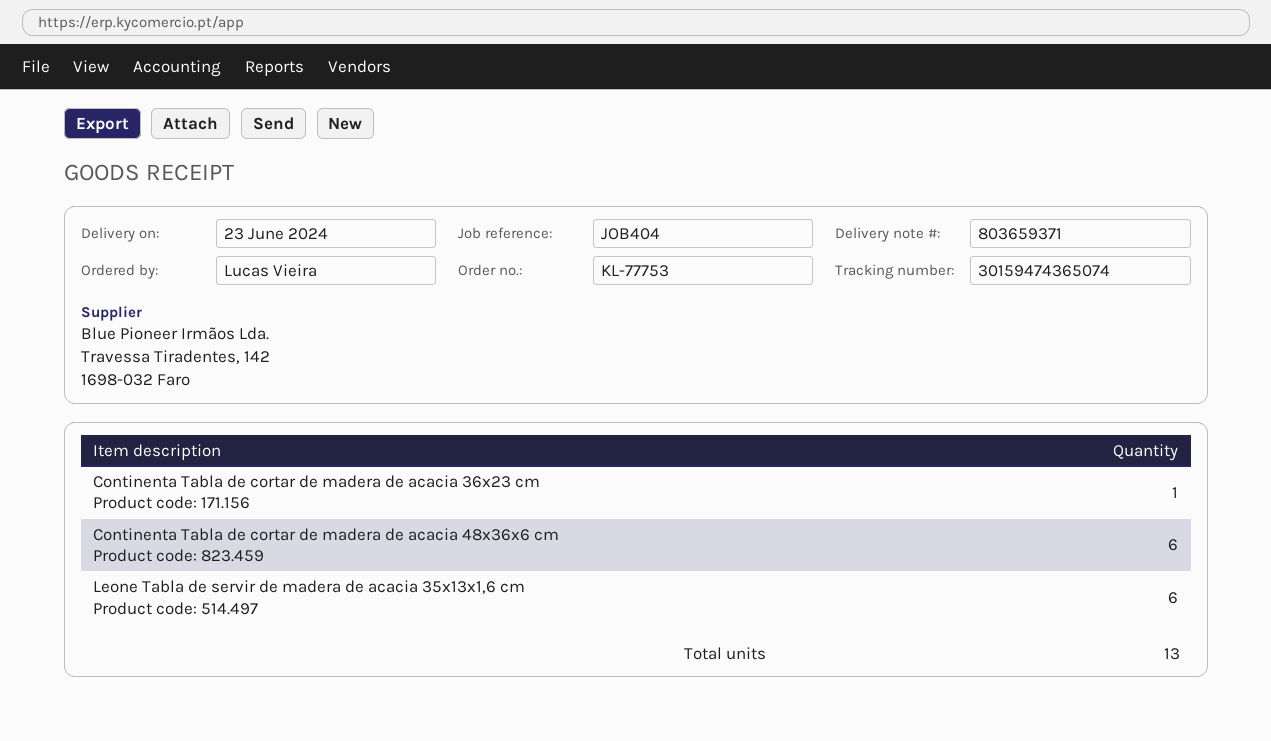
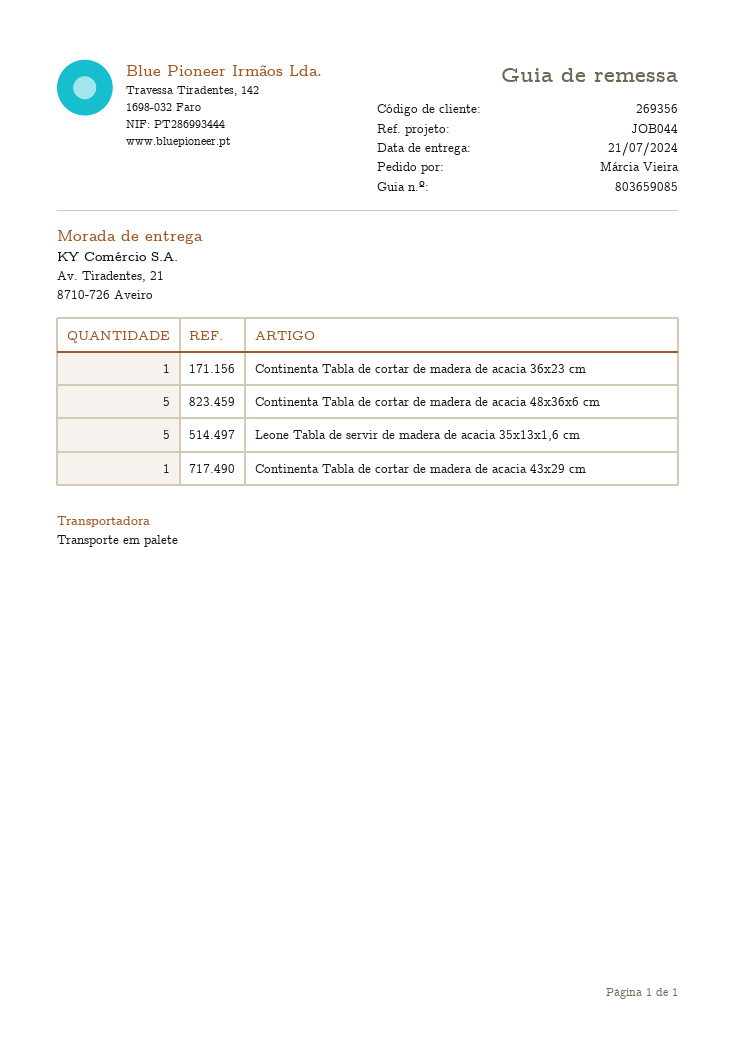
delivery note number: 803659371 -> 803659085
delivery date: 2024-06-23 -> 2024-07-21
reference: JOB404 -> JOB044
ordered by: Lucas Vieira -> Márcia Vieira
Continenta Tabla de cortar de madera de acacia 48x36x6 cm: 6 -> 5
Leone Tabla de servir de madera de acacia 35x13x1,6 cm: 6 -> 5
Continenta Tabla de cortar de madera de acacia 43x29 cm: none -> 1

